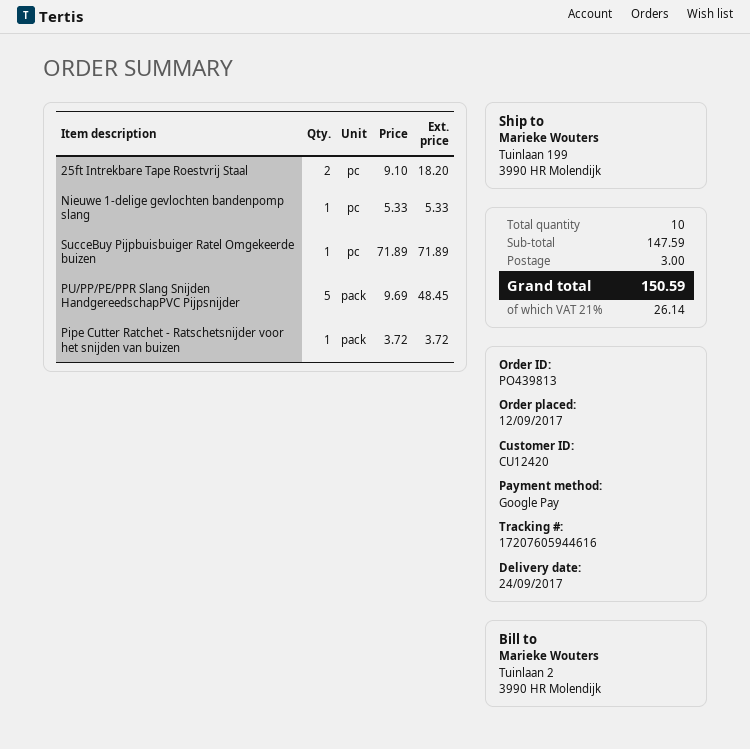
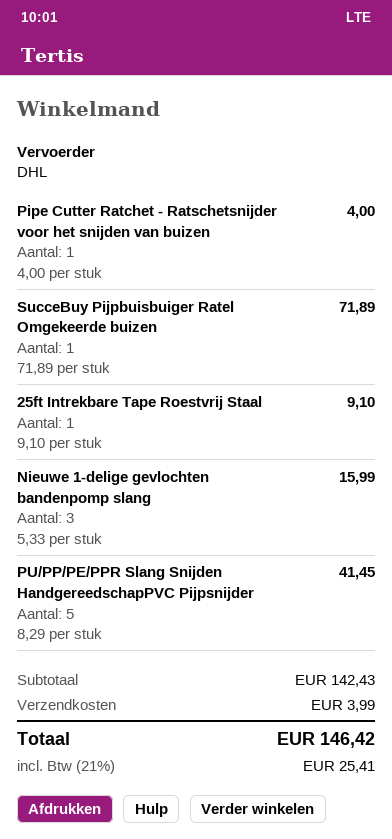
25ft Intrekbare Tape Roestvrij Staal: 2 x 9.10 = 18.20 -> 1 x 9.10 = 9.10
Nieuwe 1-delige gevlochten bandenpomp slang: 1 x 5.33 = 5.33 -> 3 x 5.33 = 15.99
PU/PP/PE/PPR Slang Snijden HandgereedschapPVC Pijpsnijder: 5 x 9.69 = 48.45 -> 5 x 8.29 = 41.45
Pipe Cutter Ratchet - Ratschetsnijder voor het snijden van buizen: 1 x 3.72 = 3.72 -> 1 x 4.00 = 4.00
subtotal: 147.59 -> 142.43
shipping: 3.00 -> 3.99
tax: 21% = 26.14 -> 21% = 25.41
total: 150.59 -> 146.42

